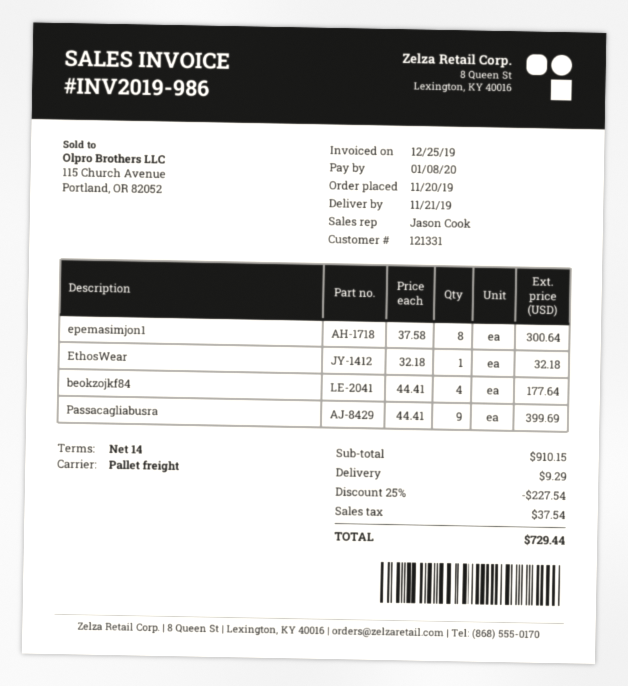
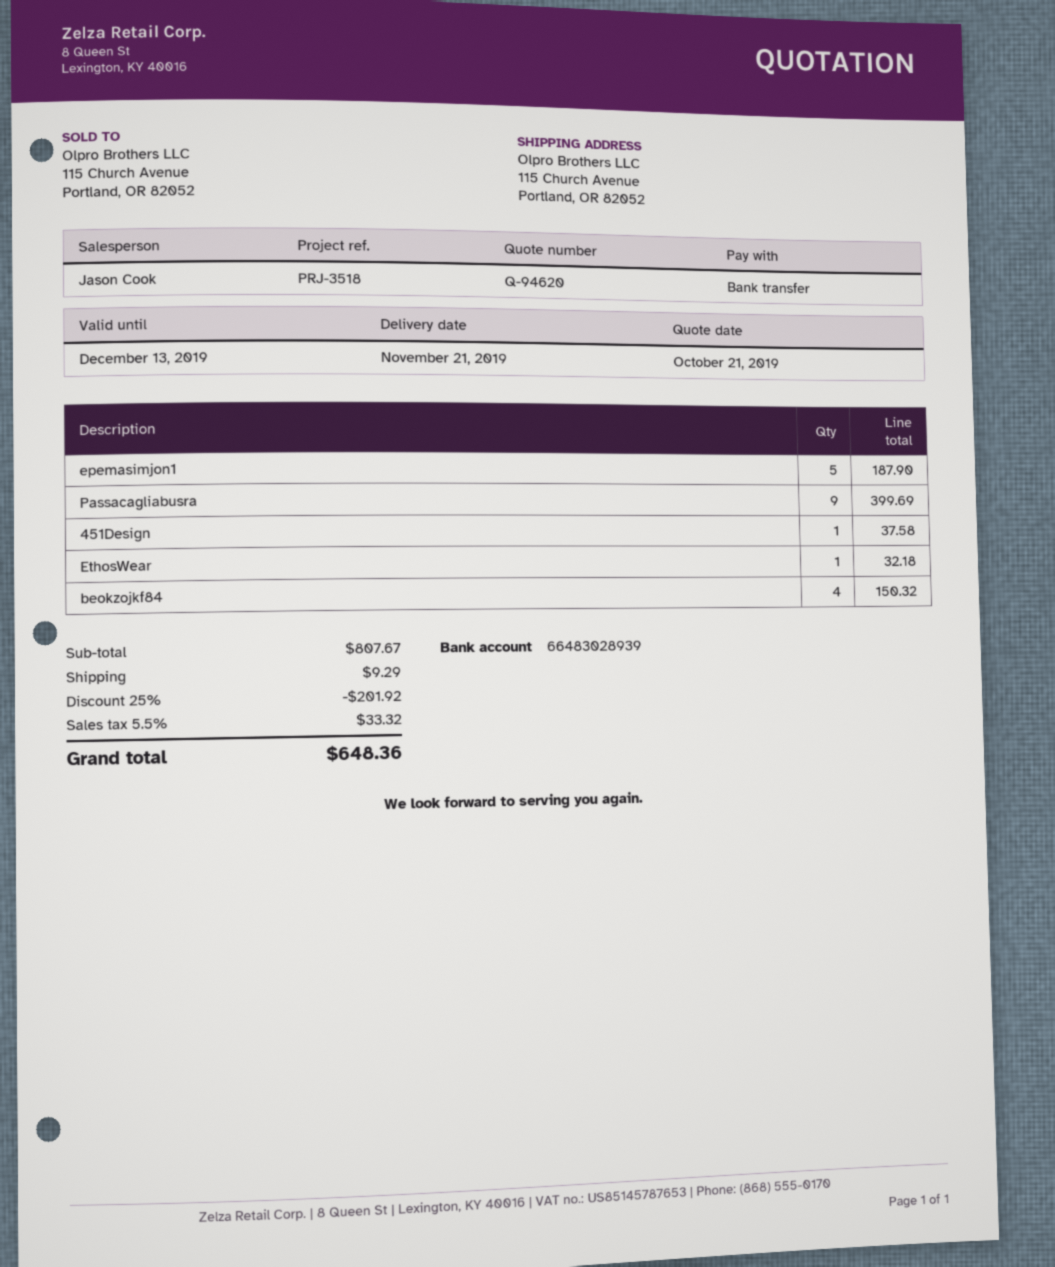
epemasimjon1: 8 for 300.64 -> 5 for 187.90
beokzojkf84: 4 for 177.64 -> 4 for 150.32
451Design: none -> 1 for 37.58
subtotal: 910.15 -> 807.67
discount: 25% = 227.54 -> 25% = 201.92
tax: 37.54 -> 33.32
total: 729.44 -> 648.36

